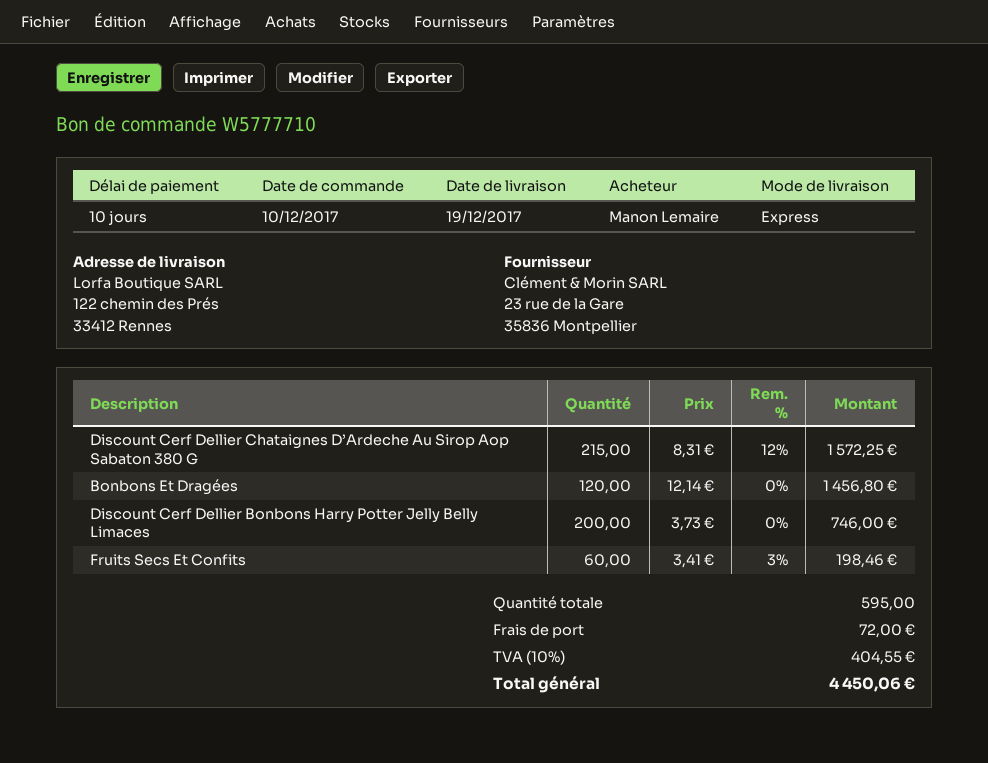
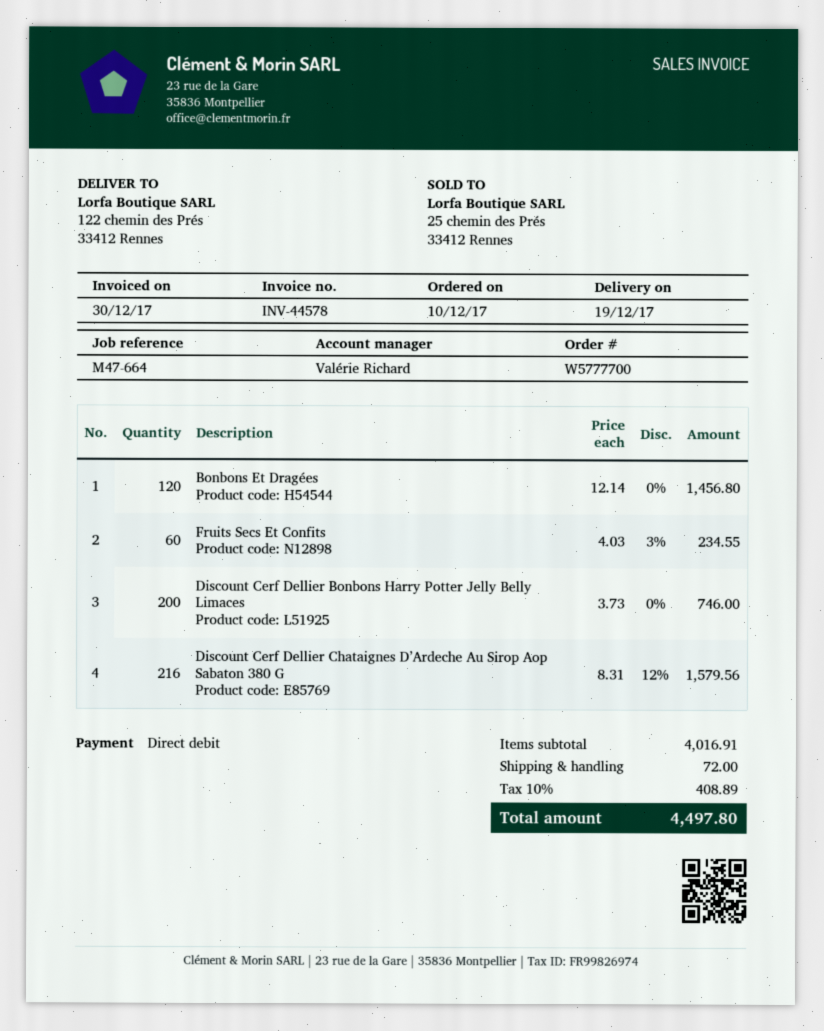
order number: W5777710 -> W5777700
Discount Cerf Dellier Chataignes D’Ardeche Au Sirop Aop Sabaton 380 G: 215 x 8.31 - 12% = 1572.25 -> 216 x 8.31 - 12% = 1579.56
Fruits Secs Et Confits: 60 x 3.41 - 3% = 198.46 -> 60 x 4.03 - 3% = 234.55
tax: 10% = 404.55 -> 10% = 408.89
total: 4450.06 -> 4497.80

